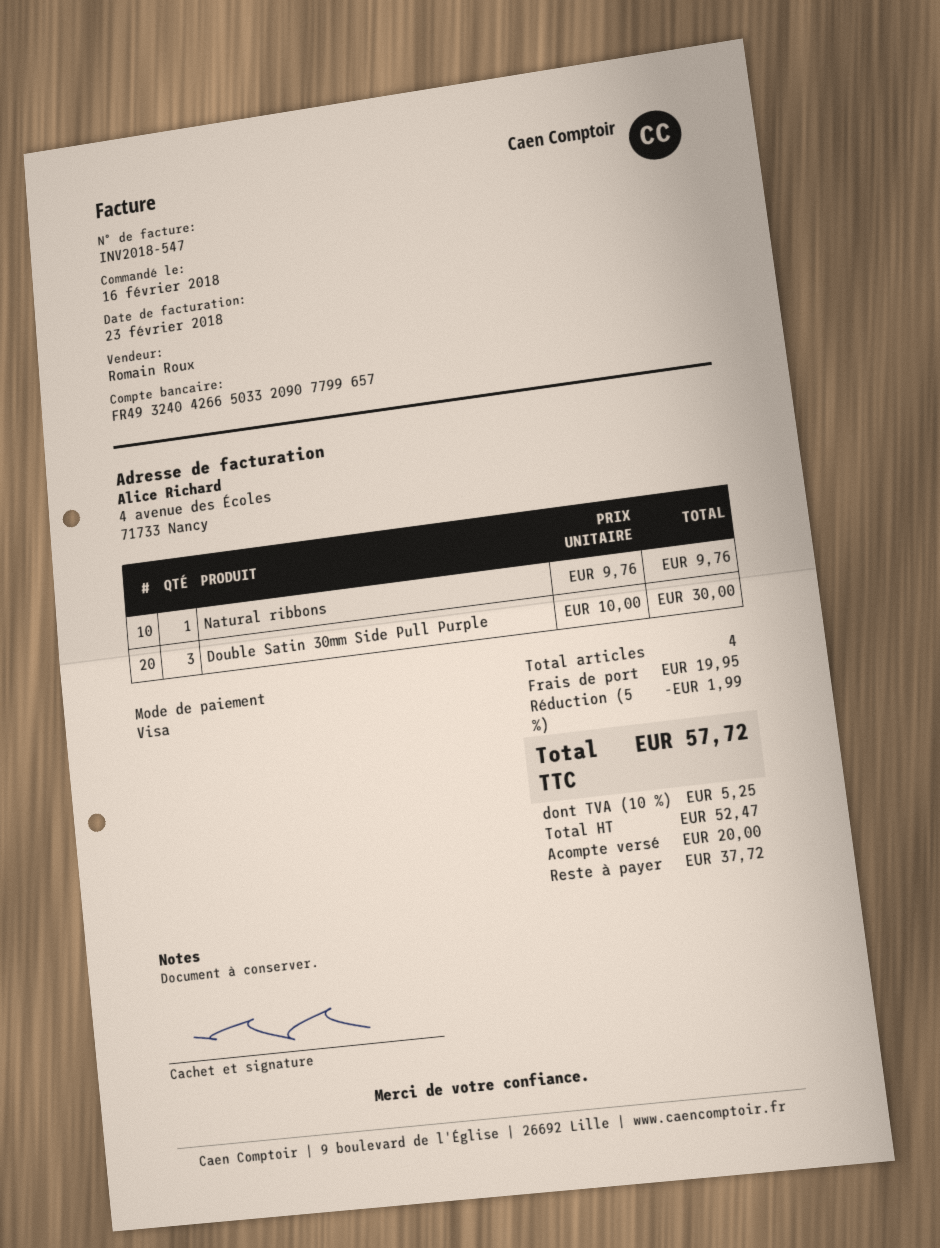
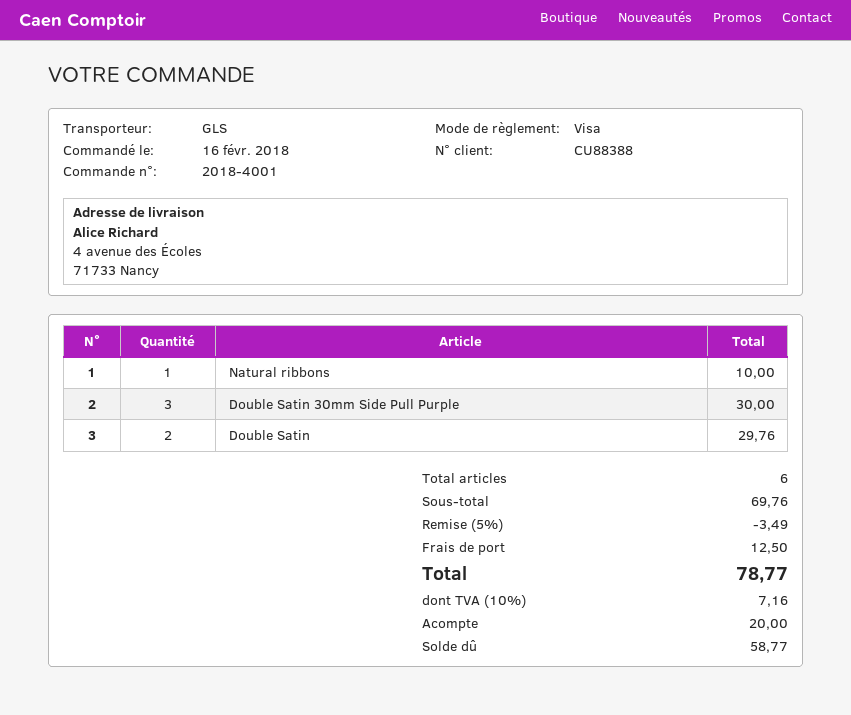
Natural ribbons: 1 for 9.76 -> 1 for 10.00
Double Satin: none -> 2 for 29.76
total quantity: 4 -> 6
discount: 5% = 1.99 -> 5% = 3.49
shipping: 19.95 -> 12.50
tax: 10% = 5.25 -> 10% = 7.16
total: 57.72 -> 78.77
balance: 37.72 -> 58.77

